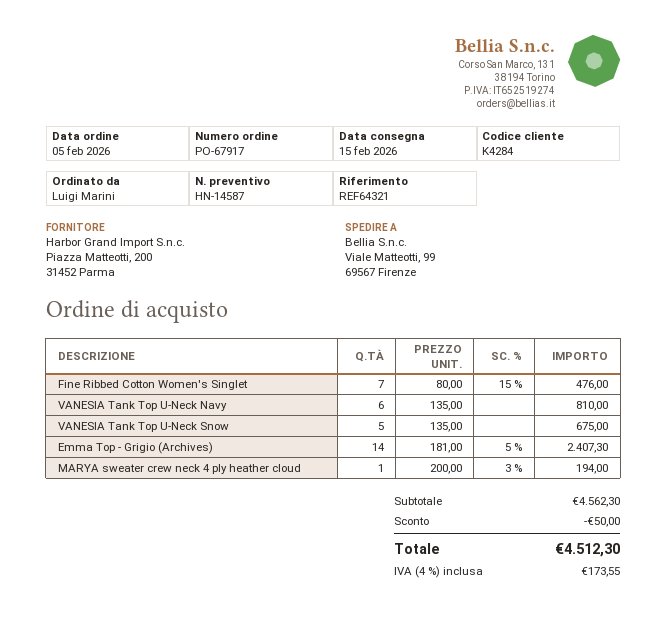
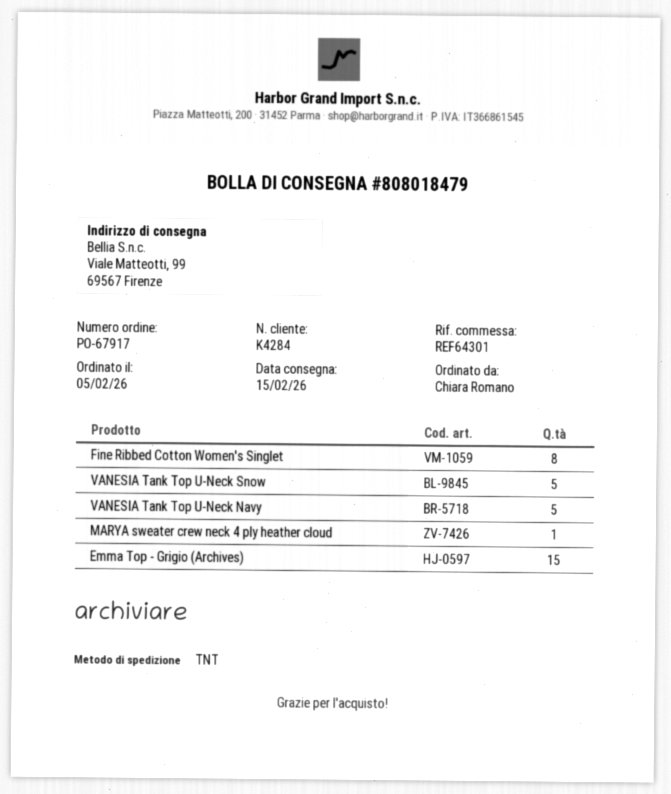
reference: REF64321 -> REF64301
ordered by: Luigi Marini -> Chiara Romano
Fine Ribbed Cotton Women's Singlet: 7 -> 8
VANESIA Tank Top U-Neck Navy: 6 -> 5
Emma Top - Grigio (Archives): 14 -> 15

